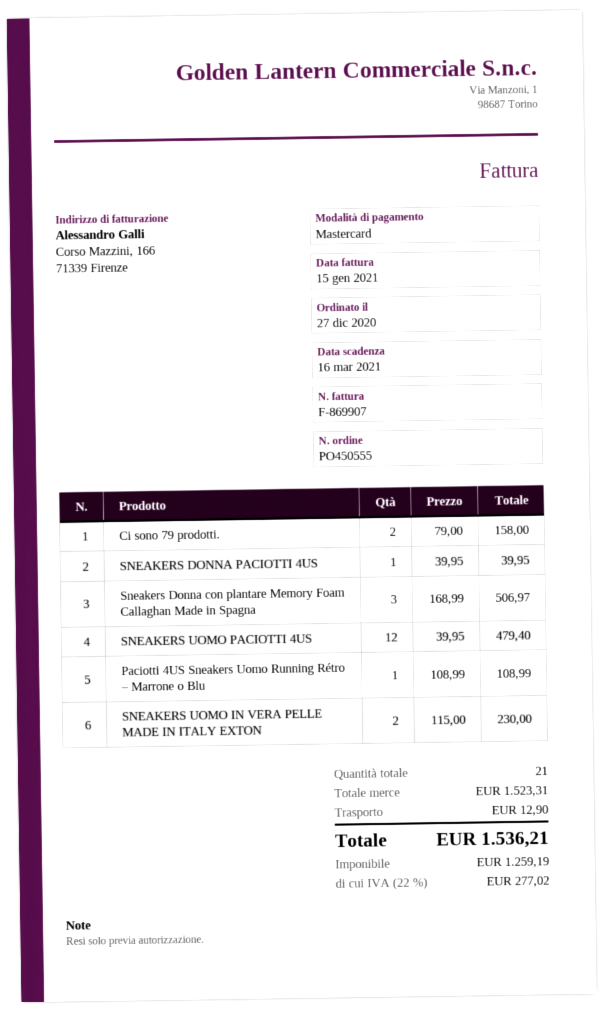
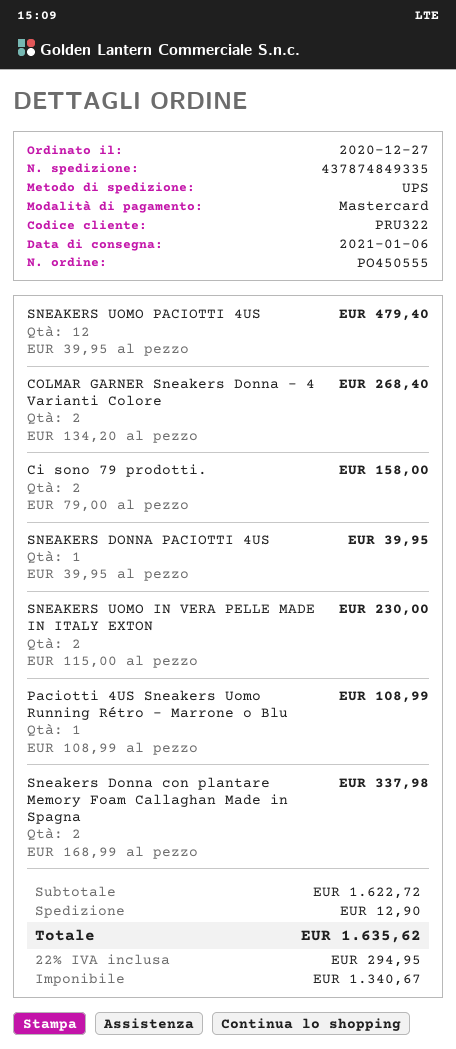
Sneakers Donna con plantare Memory Foam Callaghan Made in Spagna: 3 x 168.99 = 506.97 -> 2 x 168.99 = 337.98
COLMAR GARNER Sneakers Donna – 4 Varianti Colore: none -> 2 x 134.20 = 268.40
subtotal: 1523.31 -> 1622.72
net: 1259.19 -> 1340.67
tax: 22% = 277.02 -> 22% = 294.95
total: 1536.21 -> 1635.62

